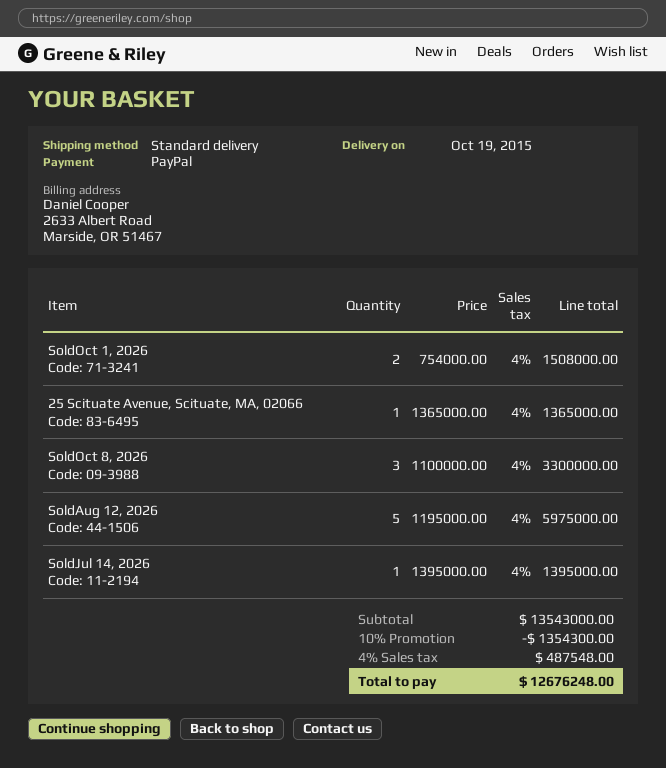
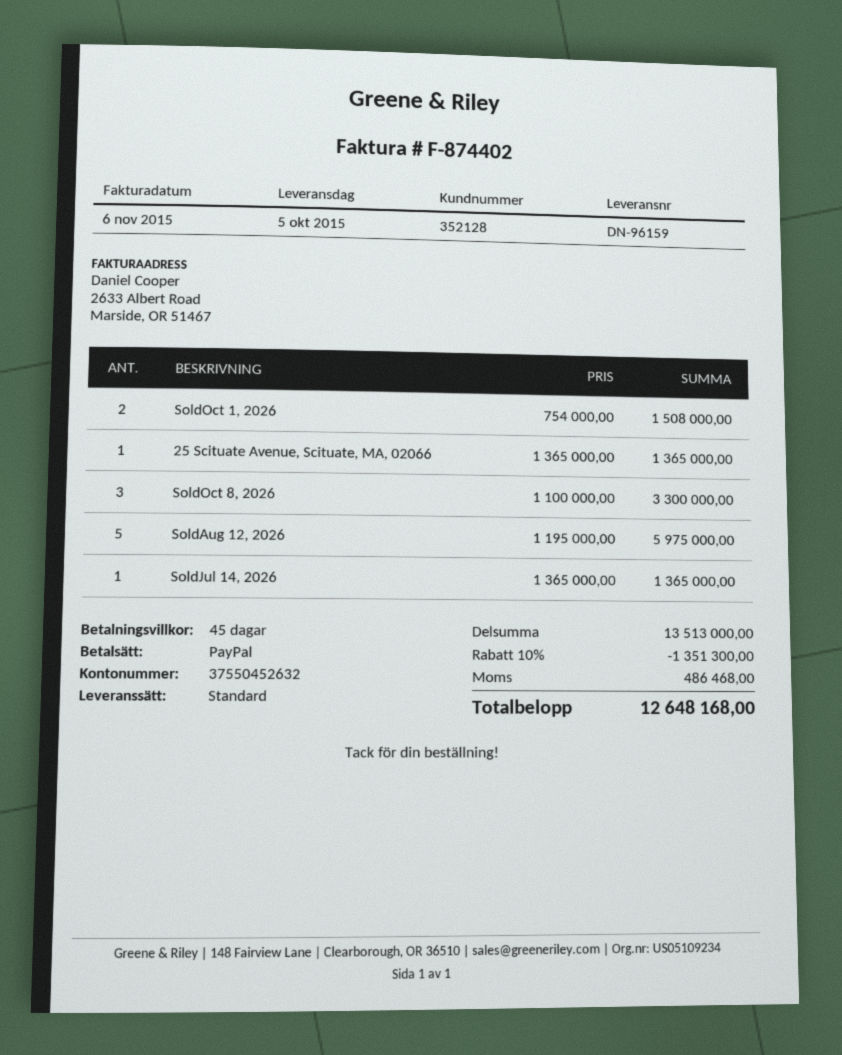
delivery date: 2015-10-19 -> 2015-10-05
SoldJul 14, 2026: 1 x 1395000.00 = 1395000.00 -> 1 x 1365000.00 = 1365000.00
subtotal: 13543000.00 -> 13513000.00
discount: 10% = 1354300.00 -> 10% = 1351300.00
tax: 487548.00 -> 486468.00
total: 12676248.00 -> 12648168.00

